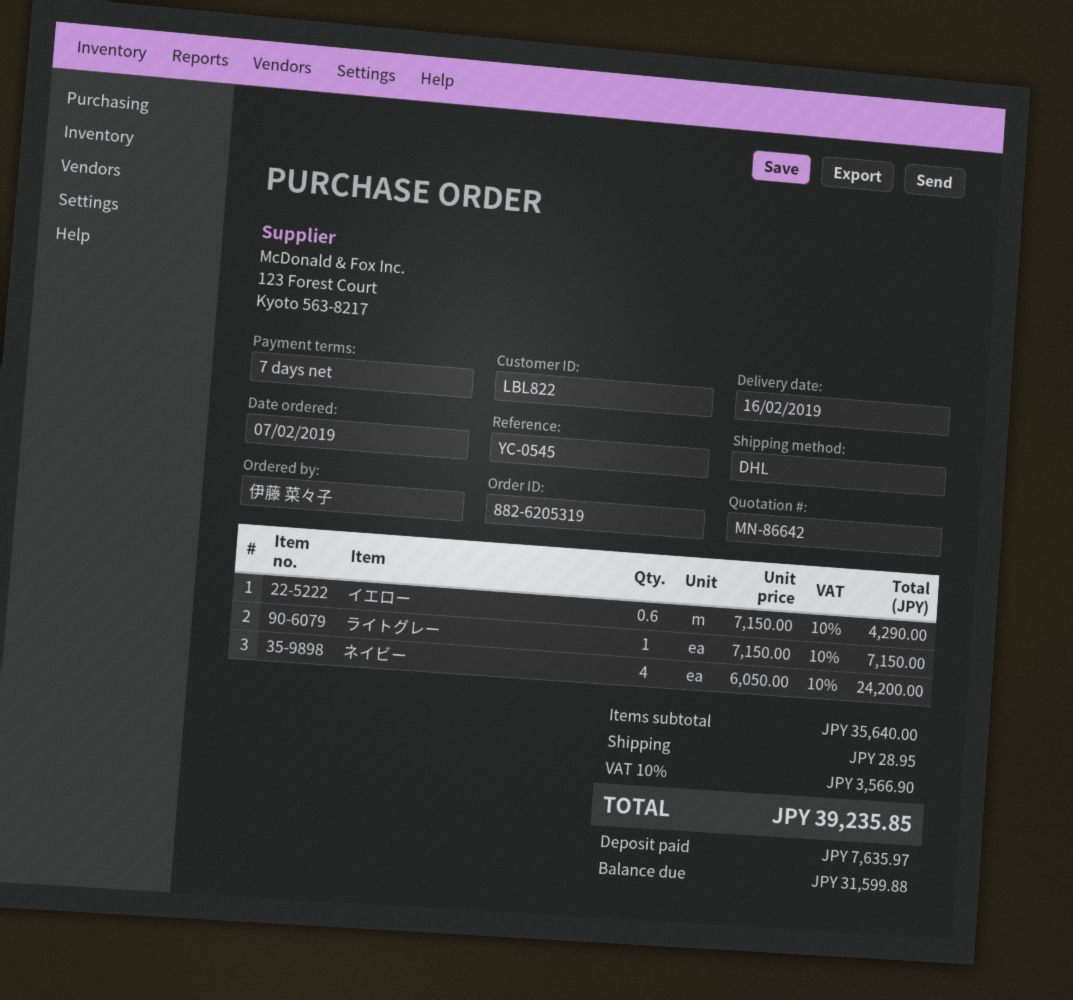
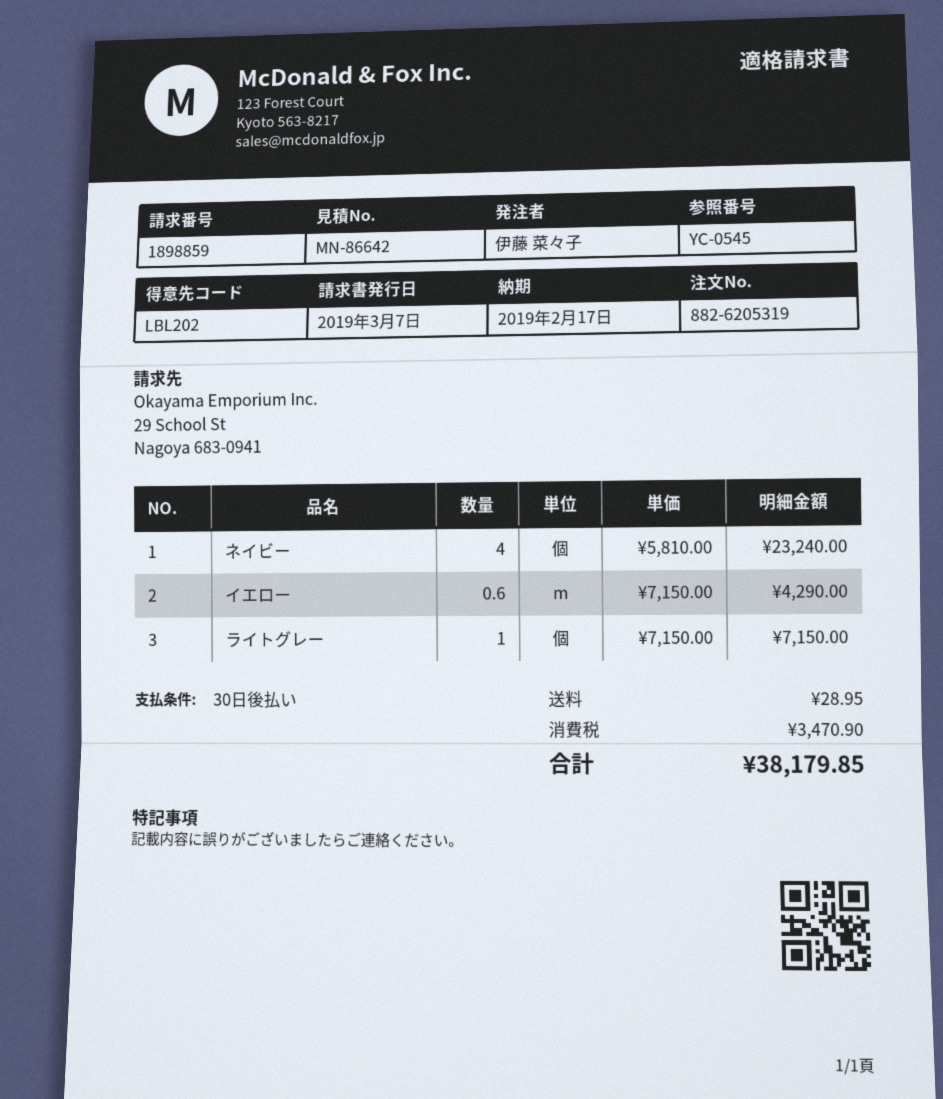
delivery date: 2019-02-16 -> 2019-02-17
payment terms: 7 days -> 30 days
customer number: LBL822 -> LBL202
ネイビー: 4 x 6050.00 = 24200.00 -> 4 x 5810.00 = 23240.00
tax: 3566.90 -> 3470.90
total: 39235.85 -> 38179.85

